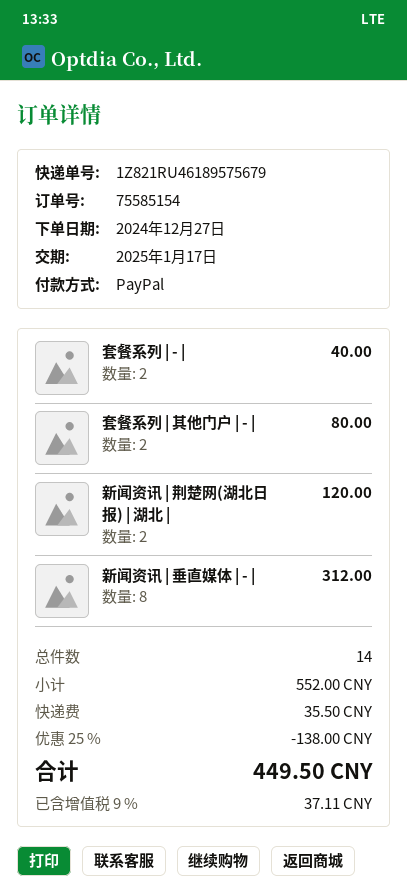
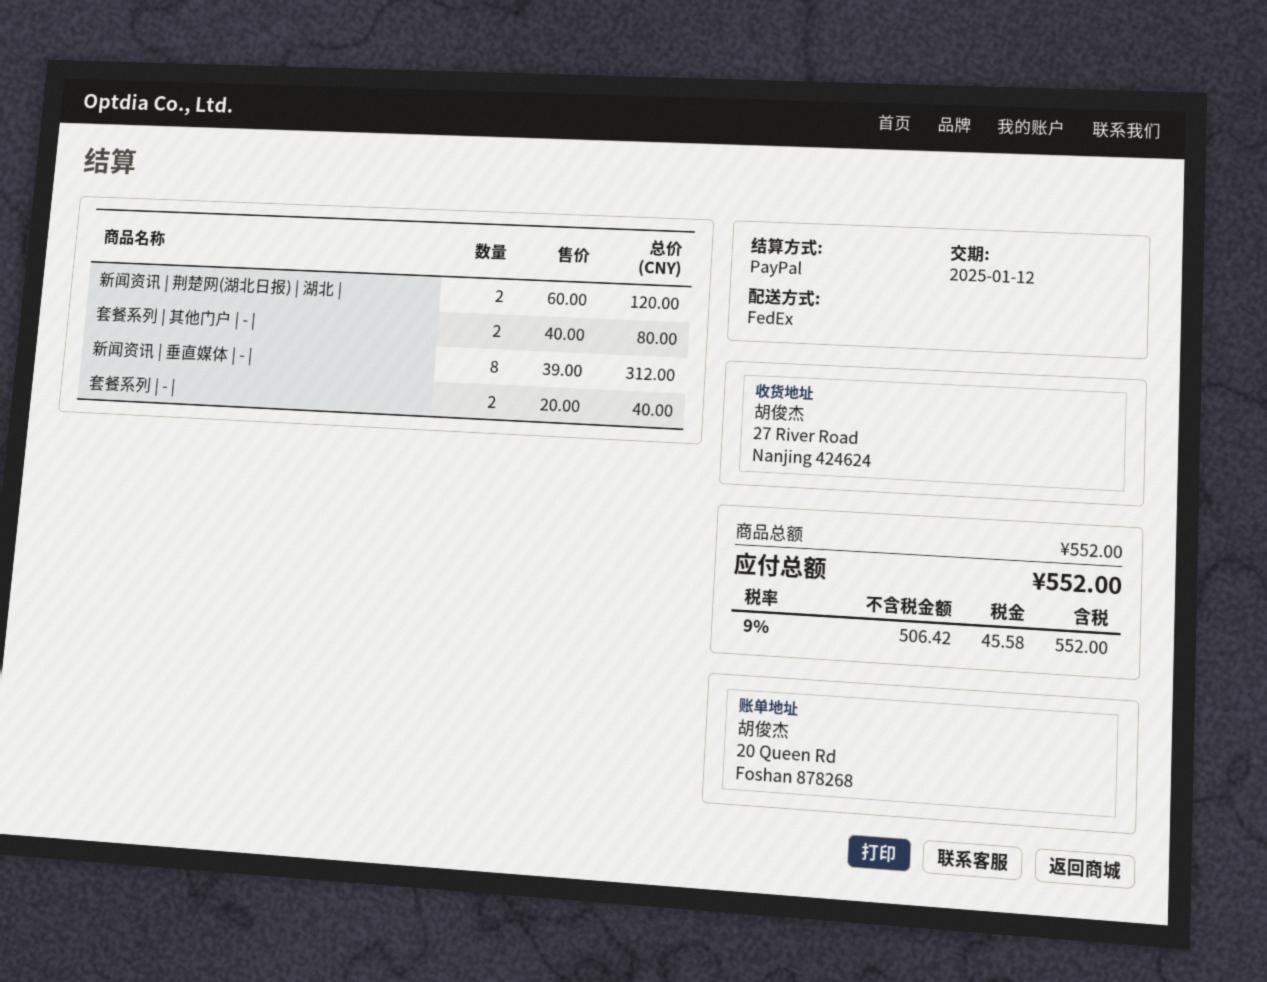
delivery date: 2025-01-17 -> 2025-01-12
discount: 25% = 138.00 -> none
shipping: 35.50 -> none
tax: 9% = 37.11 -> 9% = 45.58
total: 449.50 -> 552.00

